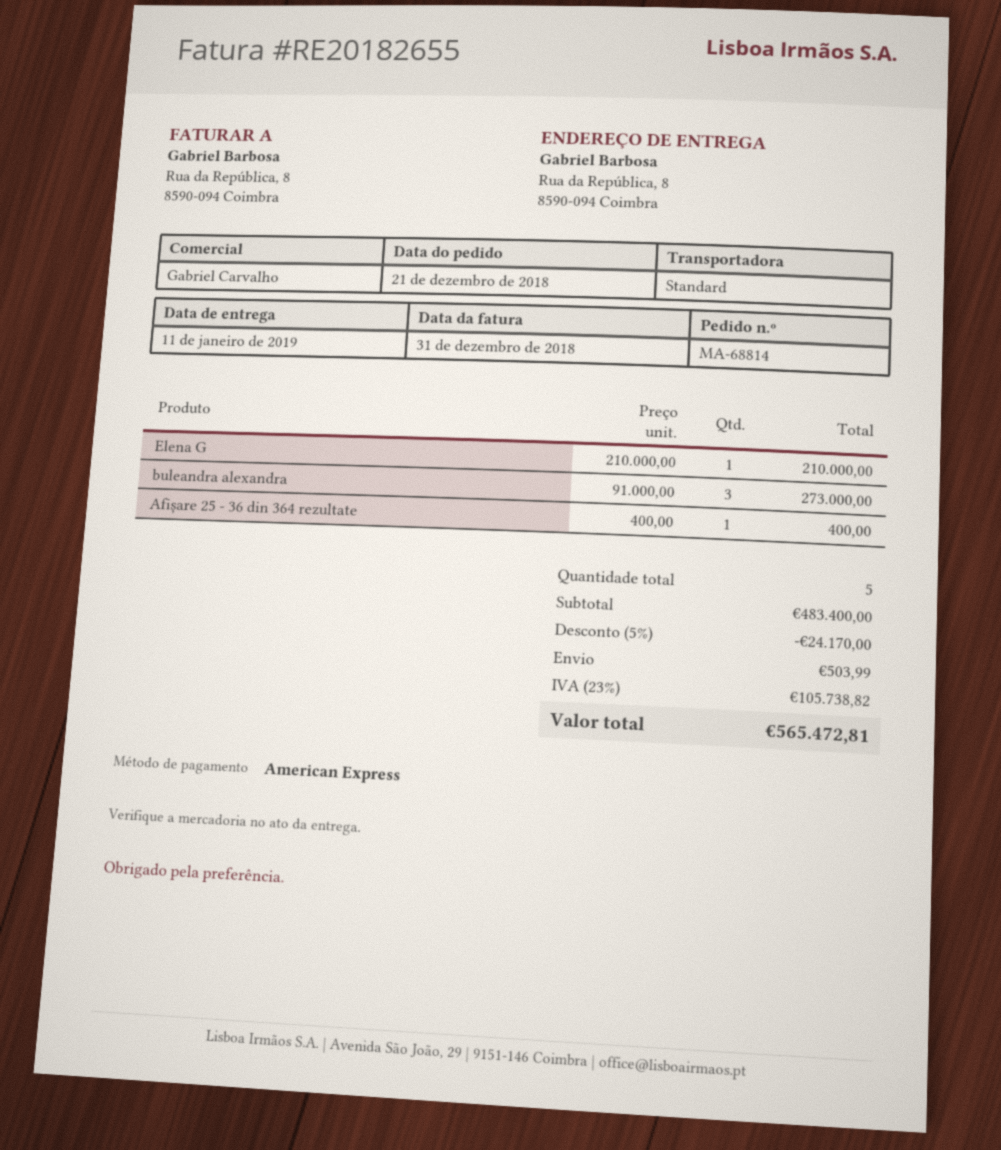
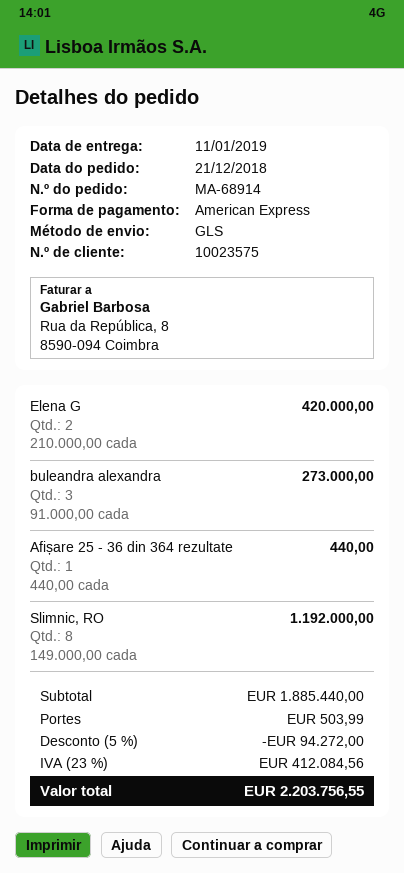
order number: MA-68814 -> MA-68914
shipping method: standard -> GLS
Elena G: 1 x 210000.00 = 210000.00 -> 2 x 210000.00 = 420000.00
Afișare 25 - 36 din 364 rezultate: 1 x 400.00 = 400.00 -> 1 x 440.00 = 440.00
Slimnic, RO: none -> 8 x 149000.00 = 1192000.00
subtotal: 483400.00 -> 1885440.00
discount: 5% = 24170.00 -> 5% = 94272.00
tax: 23% = 105738.82 -> 23% = 412084.56
total: 565472.81 -> 2203756.55

